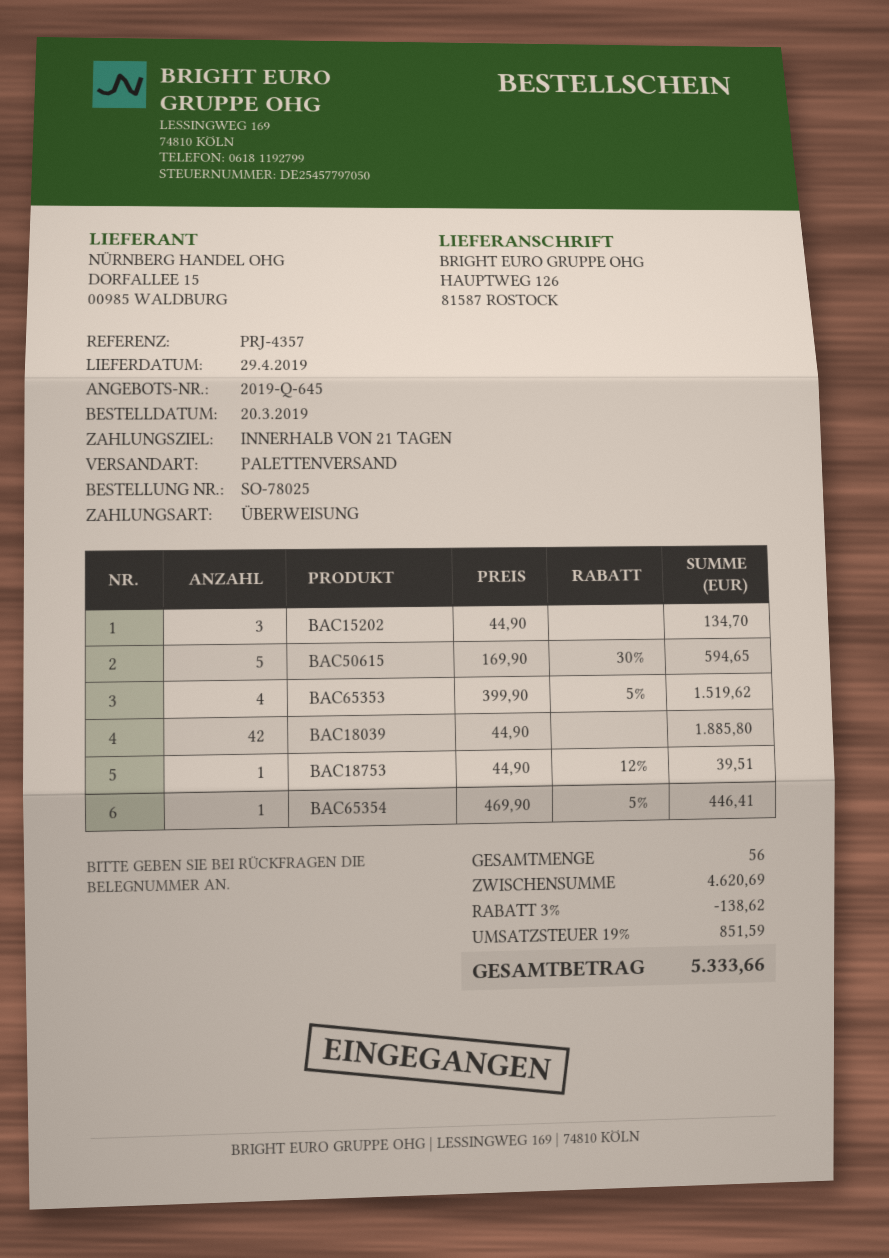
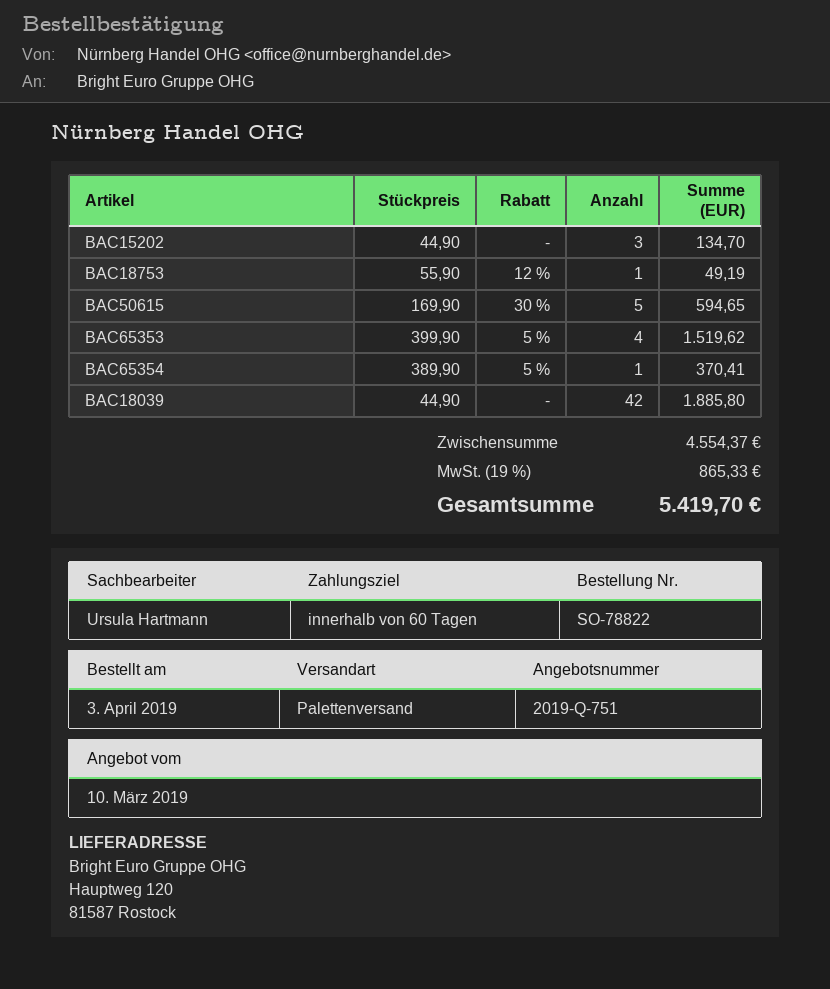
quote number: 2019-Q-645 -> 2019-Q-751
order number: SO-78025 -> SO-78822
order date: 2019-03-20 -> 2019-04-03
payment terms: 21 days -> 60 days
ship to: HAUPTWEG 126, 81587 ROSTOCK -> Hauptweg 120, 81587 Rostock
BAC18753: 1 x 44.90 - 12% = 39.51 -> 1 x 55.90 - 12% = 49.19
BAC65354: 1 x 469.90 - 5% = 446.41 -> 1 x 389.90 - 5% = 370.41
subtotal: 4620.69 -> 4554.37
discount: 3% = 138.62 -> none
tax: 19% = 851.59 -> 19% = 865.33
total: 5333.66 -> 5419.70

